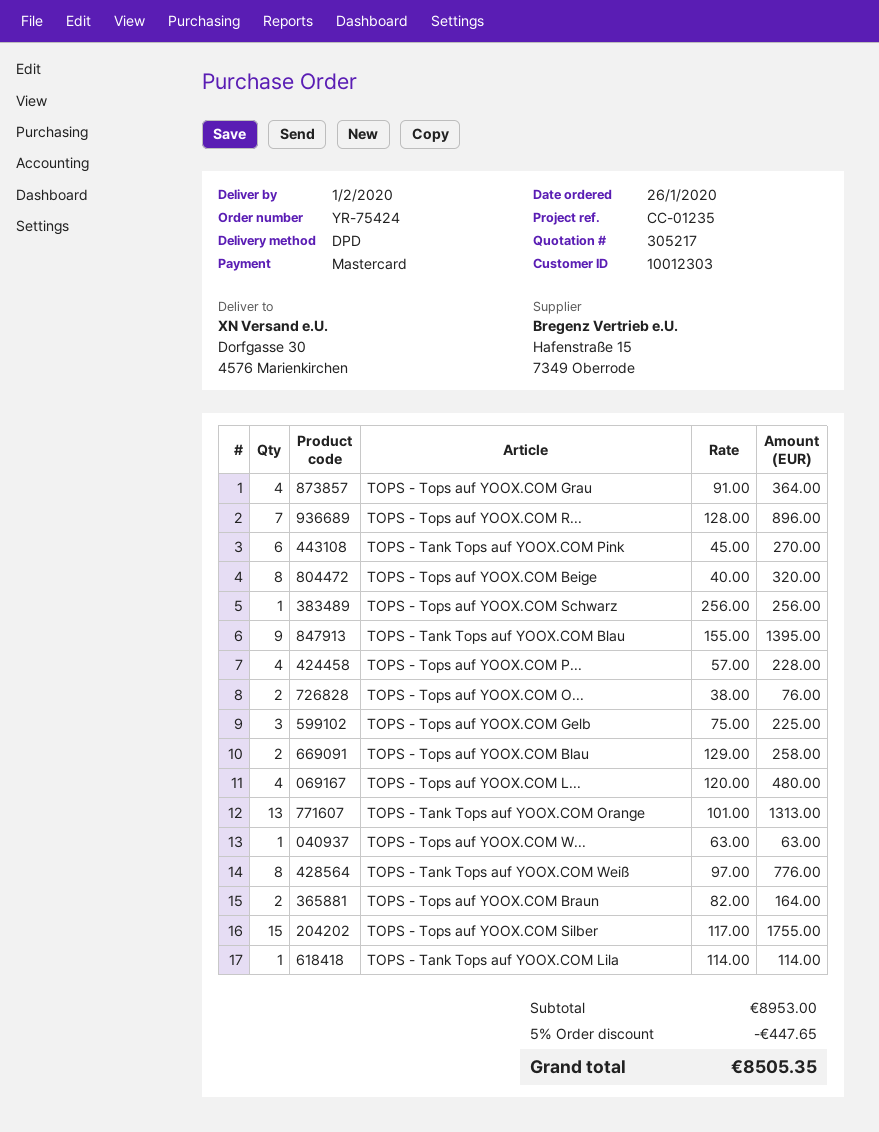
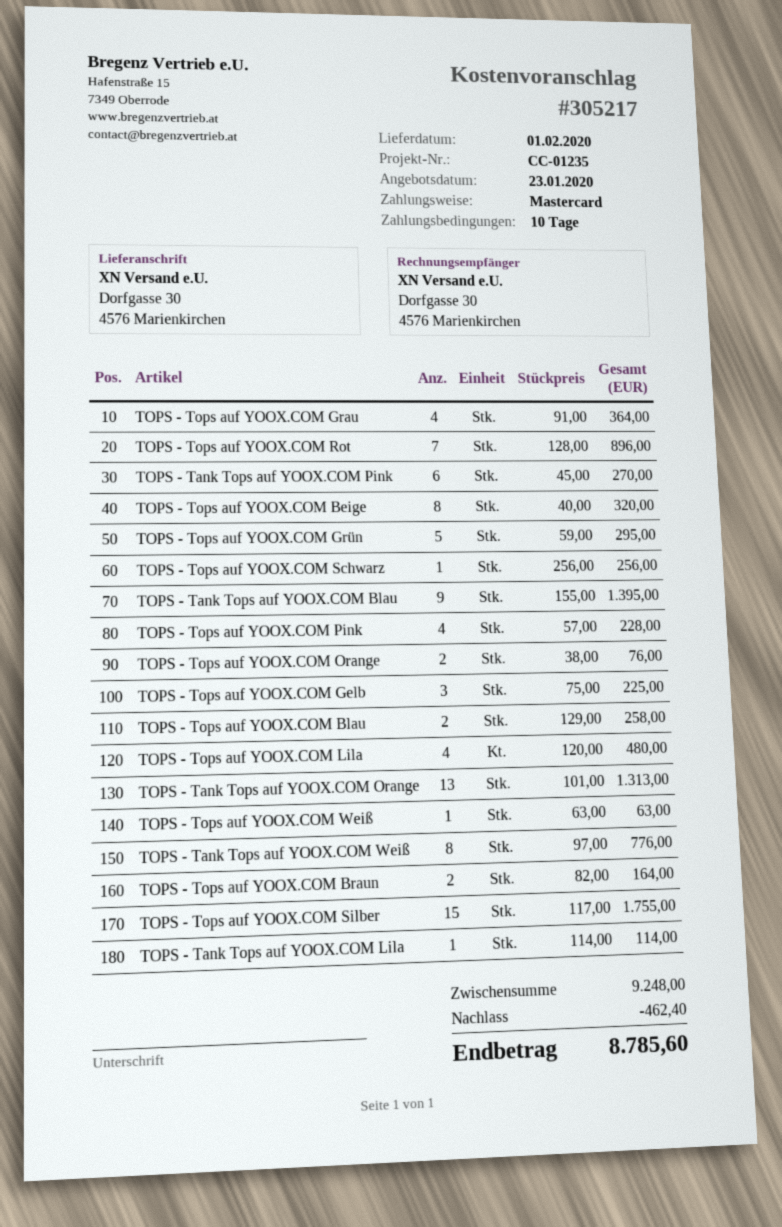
TOPS - Tops auf YOOX.COM Grün: none -> 5 x 59.00 = 295.00
subtotal: 8953.00 -> 9248.00
discount: 447.65 -> 462.40
total: 8505.35 -> 8785.60

